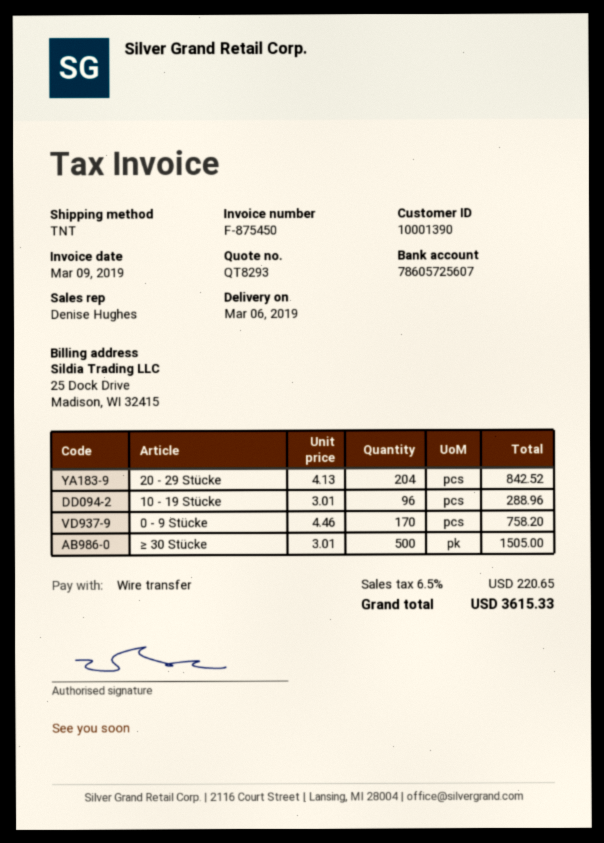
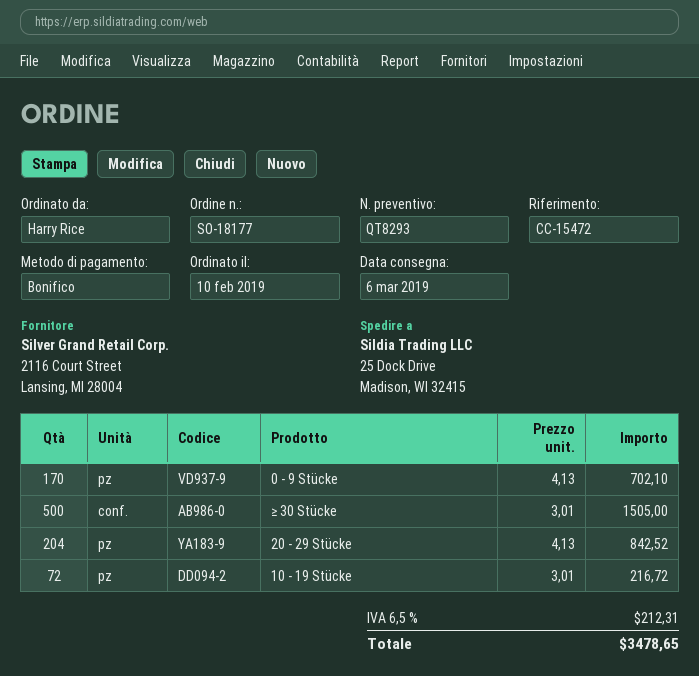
10 - 19 Stücke: 96 x 3.01 = 288.96 -> 72 x 3.01 = 216.72
0 - 9 Stücke: 170 x 4.46 = 758.20 -> 170 x 4.13 = 702.10
tax: 6.5% = 220.65 -> 6.5% = 212.31
total: 3615.33 -> 3478.65

